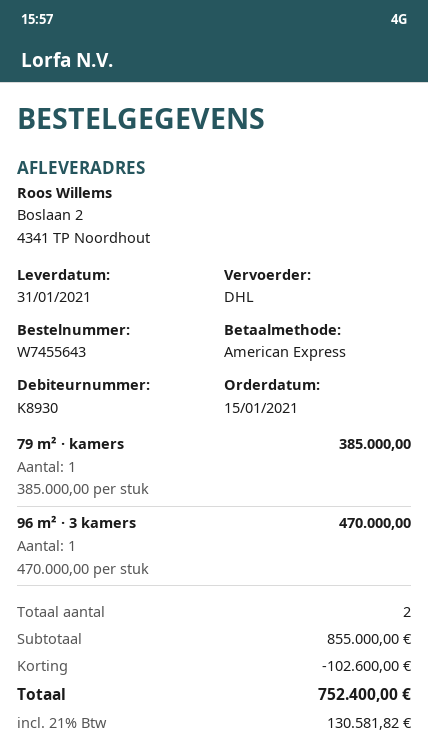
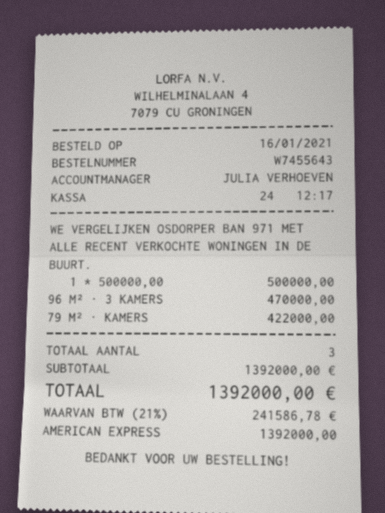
order date: 2021-01-15 -> 2021-01-16
79 m² · kamers: 1 x 385000.00 = 385000.00 -> 1 x 422000.00 = 422000.00
WE VERGELIJKEN OSDORPER BAN 971 MET ALLE RECENT VERKOCHTE WONINGEN IN DE BUURT.: none -> 1 x 500000.00 = 500000.00
total quantity: 2 -> 3
subtotal: 855000.00 -> 1392000.00
discount: 102600.00 -> none
tax: 21% = 130581.82 -> 21% = 241586.78
total: 752400.00 -> 1392000.00

